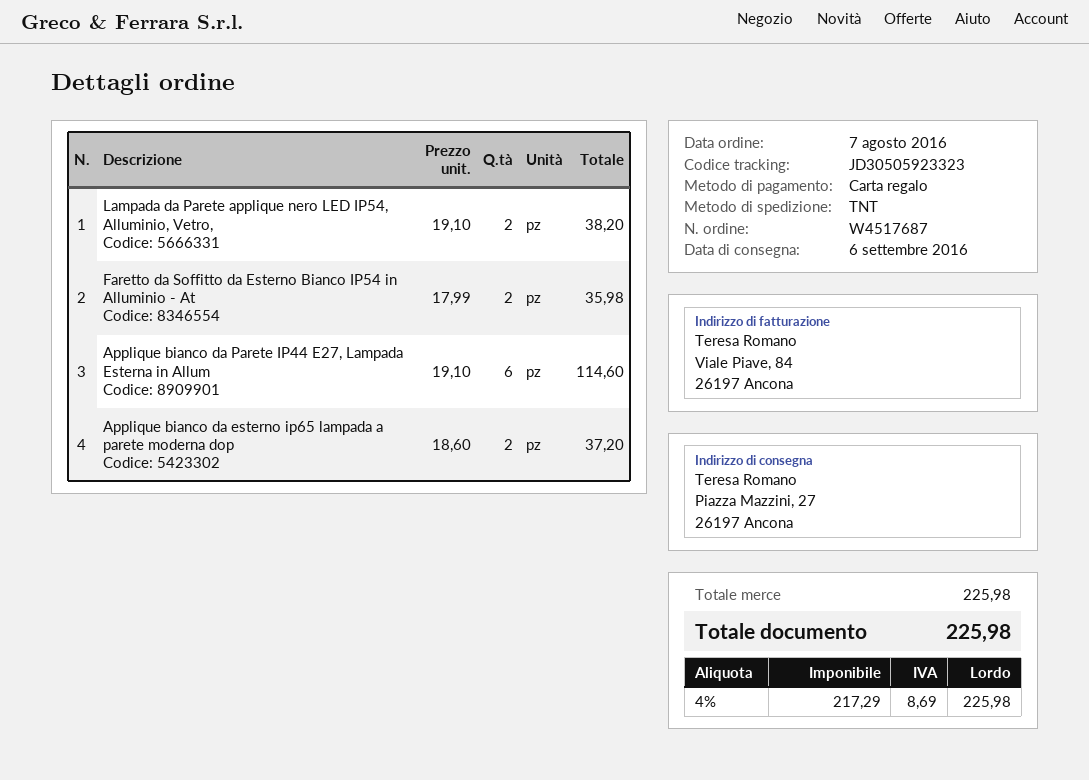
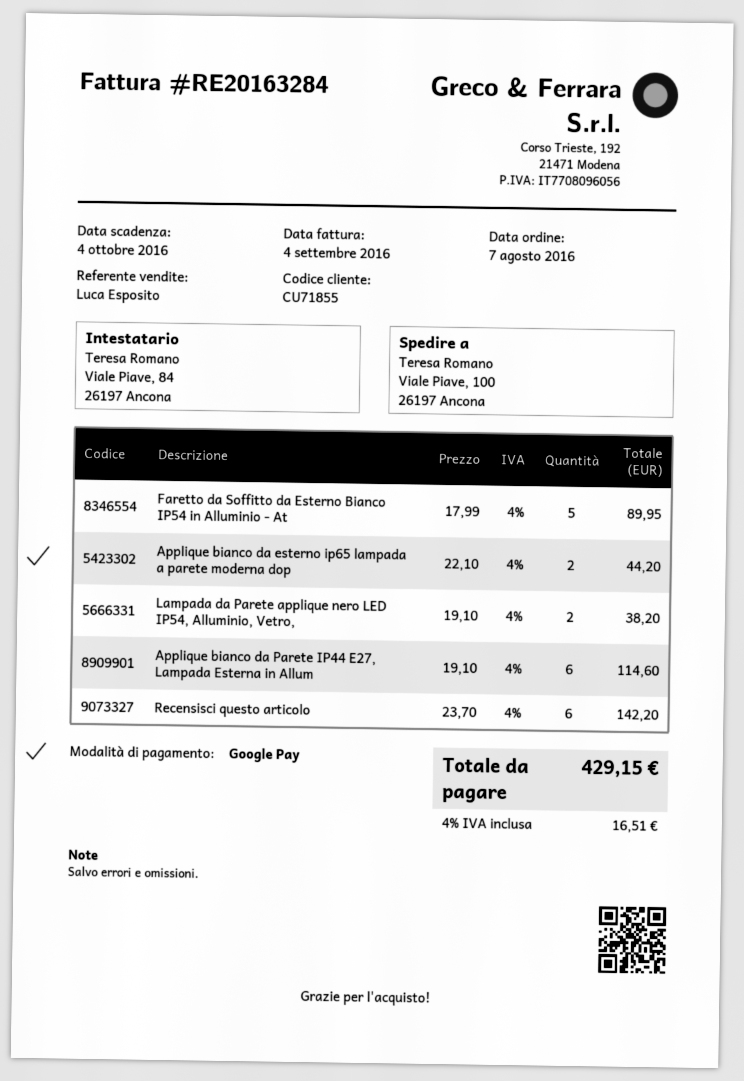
payment method: gift card -> Google Pay
ship to: Piazza Mazzini, 27, 26197 Ancona -> Viale Piave, 100, 26197 Ancona
Faretto da Soffitto da Esterno Bianco IP54 in Alluminio - At: 2 x 17.99 = 35.98 -> 5 x 17.99 = 89.95
Applique bianco da esterno ip65 lampada a parete moderna dop: 2 x 18.60 = 37.20 -> 2 x 22.10 = 44.20
Recensisci questo articolo: none -> 6 x 23.70 = 142.20
tax: 4% = 8.69 -> 4% = 16.51
total: 225.98 -> 429.15

